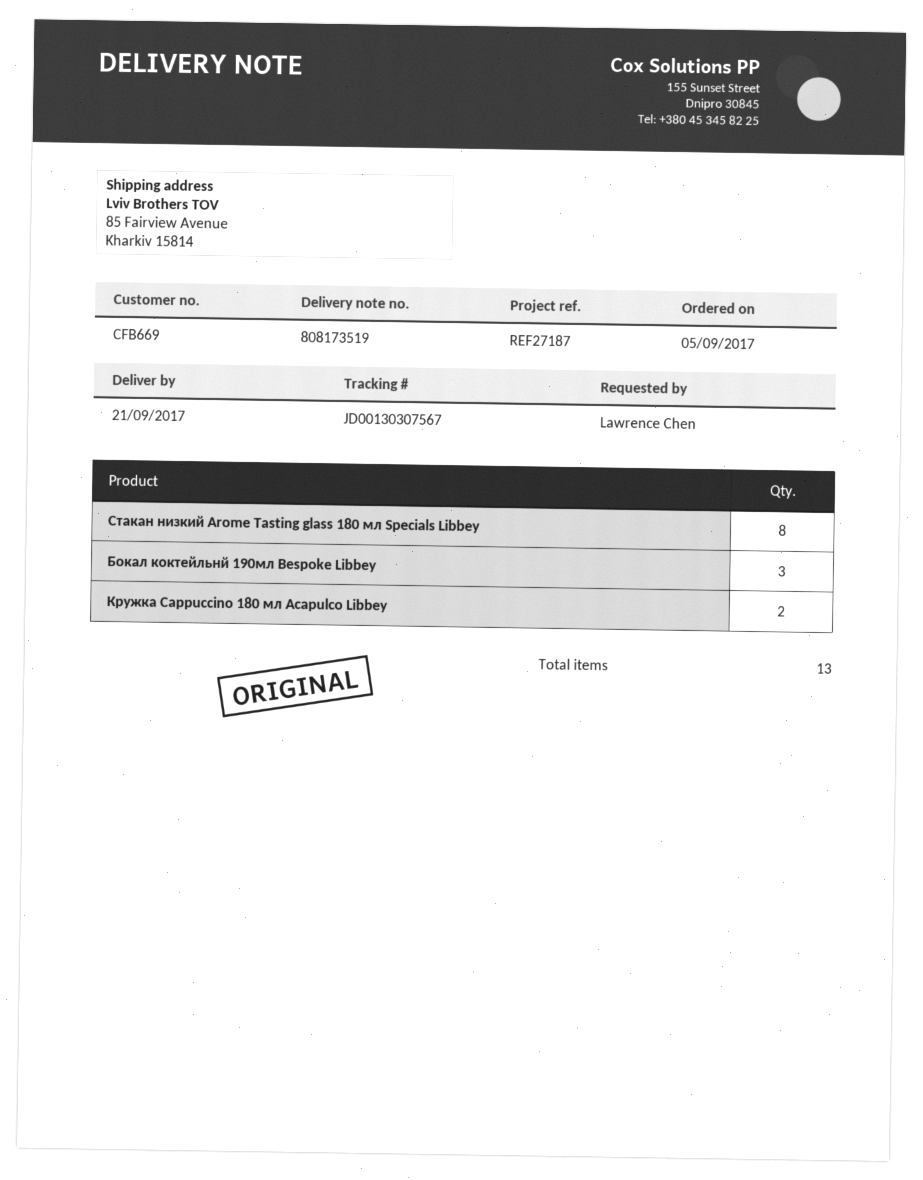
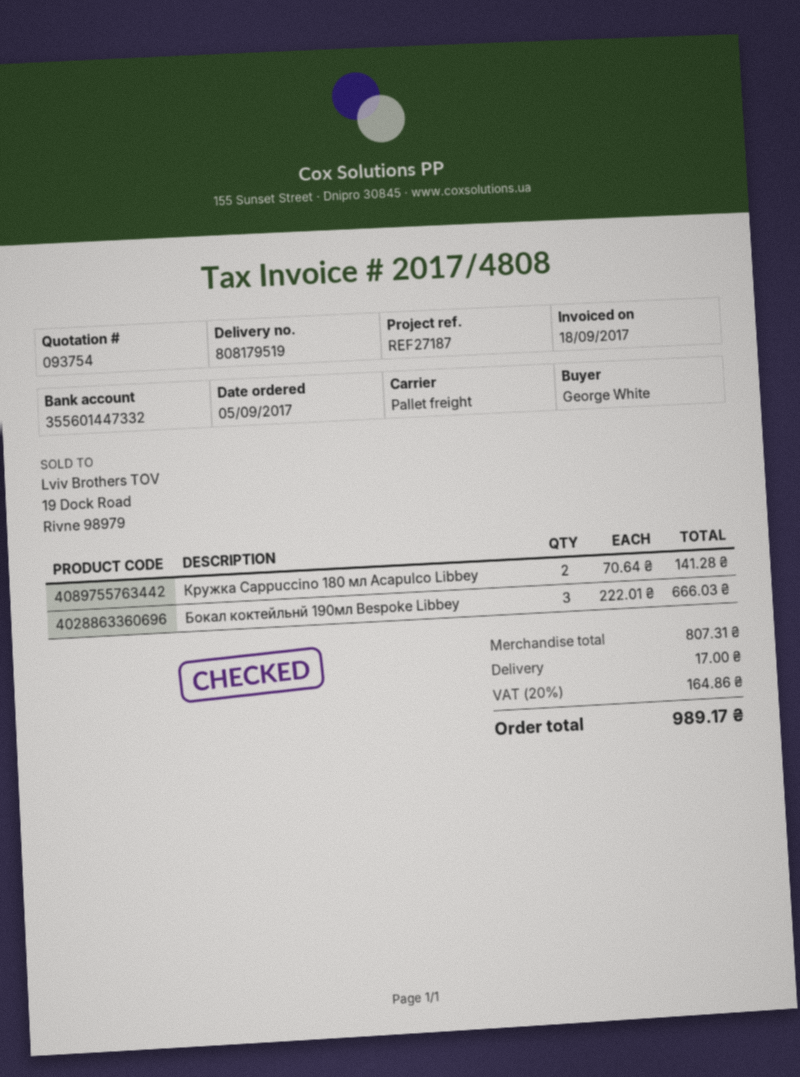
delivery note number: 808173519 -> 808179519
ordered by: Lawrence Chen -> George White
Стакан низкий Arome Tasting glass 180 мл Specials Libbey: 8 -> none

